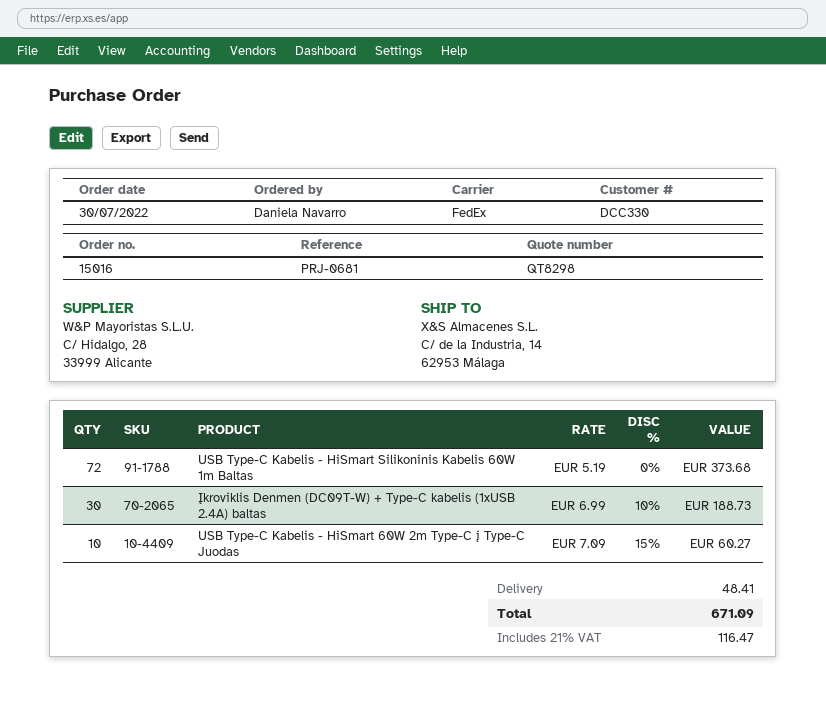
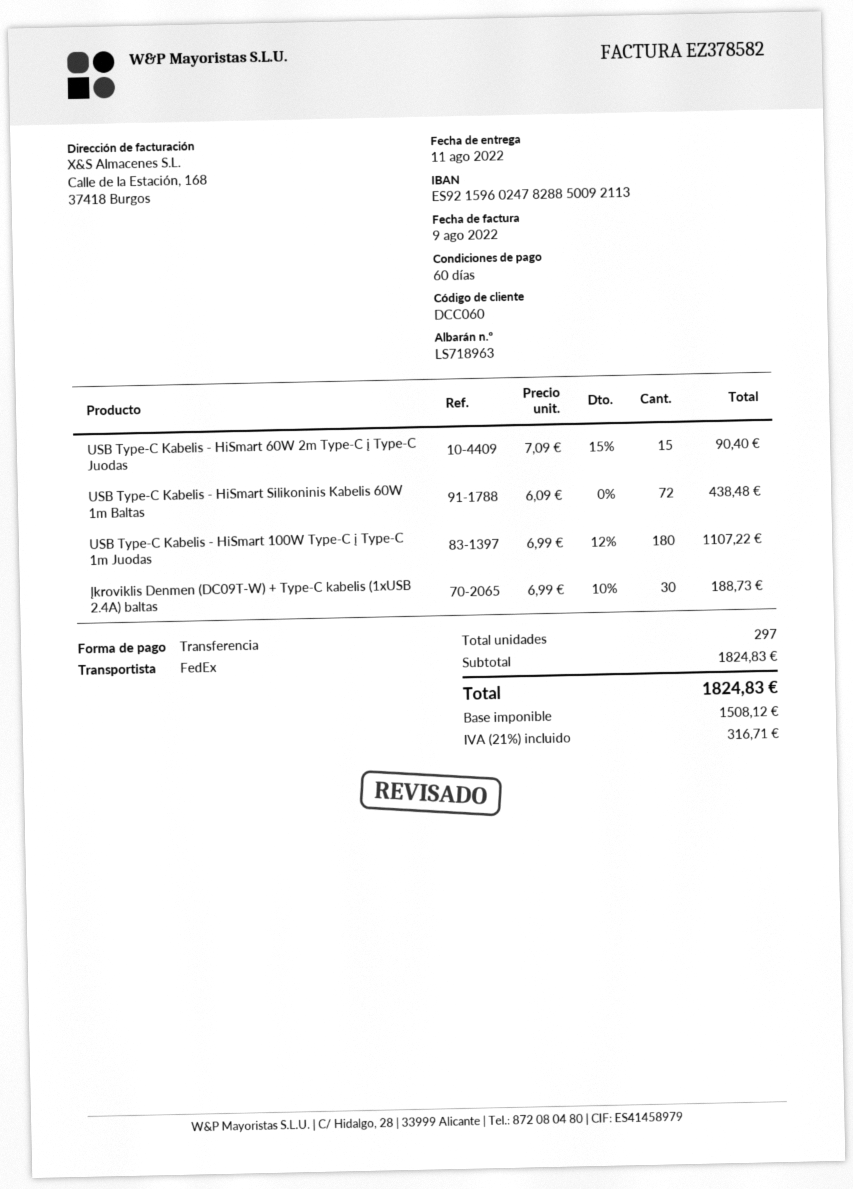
customer number: DCC330 -> DCC060
USB Type-C Kabelis - HiSmart Silikoninis Kabelis 60W 1m Baltas: 72 x 5.19 = 373.68 -> 72 x 6.09 = 438.48
USB Type-C Kabelis - HiSmart 60W 2m Type-C į Type-C Juodas: 10 x 7.09 - 15% = 60.27 -> 15 x 7.09 - 15% = 90.40
USB Type-C Kabelis - HiSmart 100W Type-C į Type-C 1m Juodas: none -> 180 x 6.99 - 12% = 1107.22
shipping: 48.41 -> none
tax: 21% = 116.47 -> 21% = 316.71
total: 671.09 -> 1824.83

